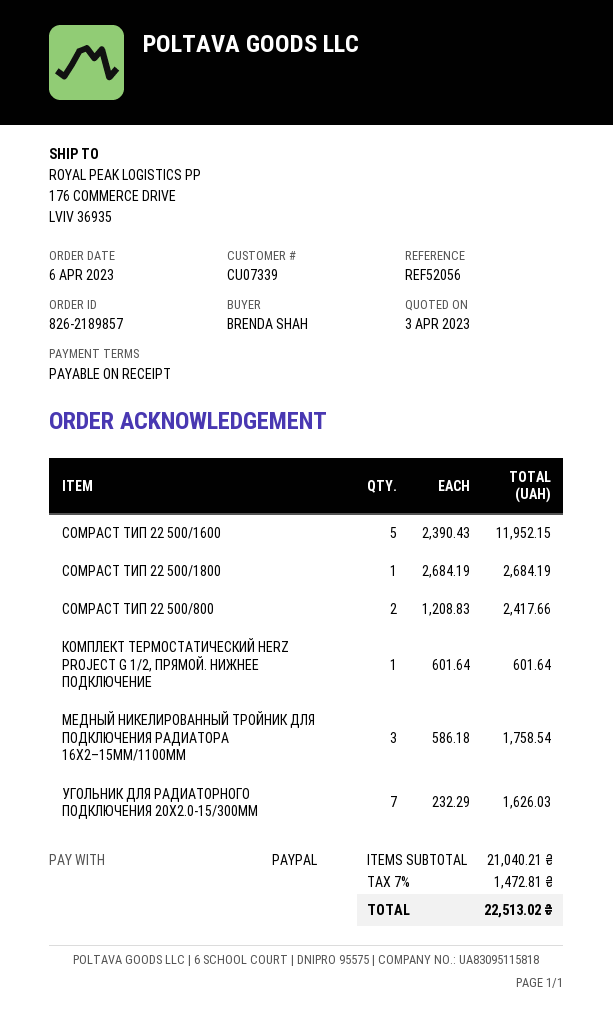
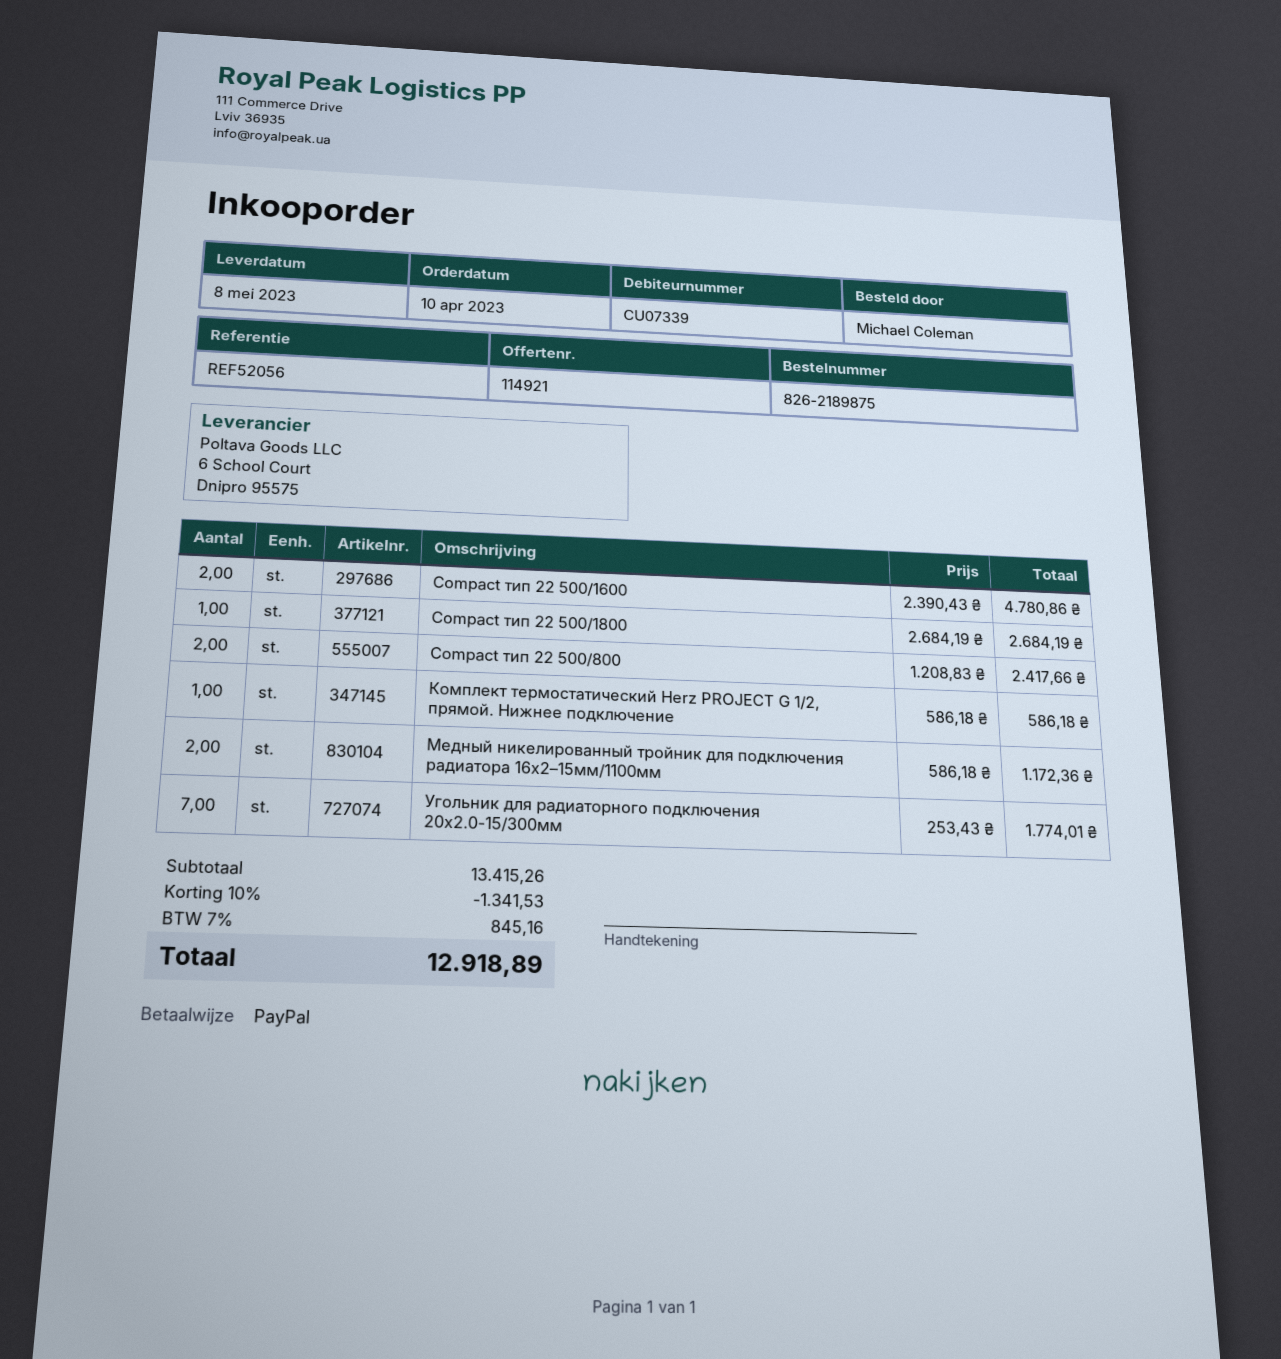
order number: 826-2189857 -> 826-2189875
order date: 2023-04-06 -> 2023-04-10
ordered by: BRENDA SHAH -> Michael Coleman
COMPACT ТИП 22 500/1600: 5 x 2390.43 = 11952.15 -> 2 x 2390.43 = 4780.86
КОМПЛЕКТ ТЕРМОСТАТИЧЕСКИЙ HERZ PROJECT G 1/2, ПРЯМОЙ. НИЖНЕЕ ПОДКЛЮЧЕНИЕ: 1 x 601.64 = 601.64 -> 1 x 586.18 = 586.18
МЕДНЫЙ НИКЕЛИРОВАННЫЙ ТРОЙНИК ДЛЯ ПОДКЛЮЧЕНИЯ РАДИАТОРА 16Х2–15ММ/1100ММ: 3 x 586.18 = 1758.54 -> 2 x 586.18 = 1172.36
УГОЛЬНИК ДЛЯ РАДИАТОРНОГО ПОДКЛЮЧЕНИЯ 20Х2.0-15/300ММ: 7 x 232.29 = 1626.03 -> 7 x 253.43 = 1774.01
subtotal: 21040.21 -> 13415.26
discount: none -> 10% = 1341.53
tax: 7% = 1472.81 -> 7% = 845.16
total: 22513.02 -> 12918.89

